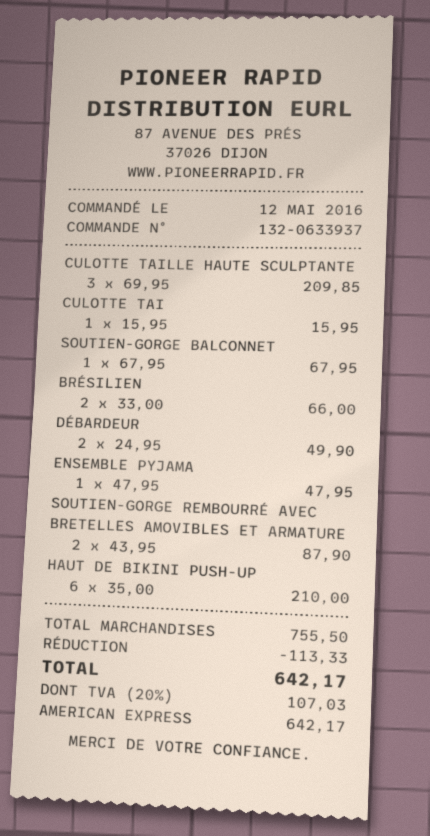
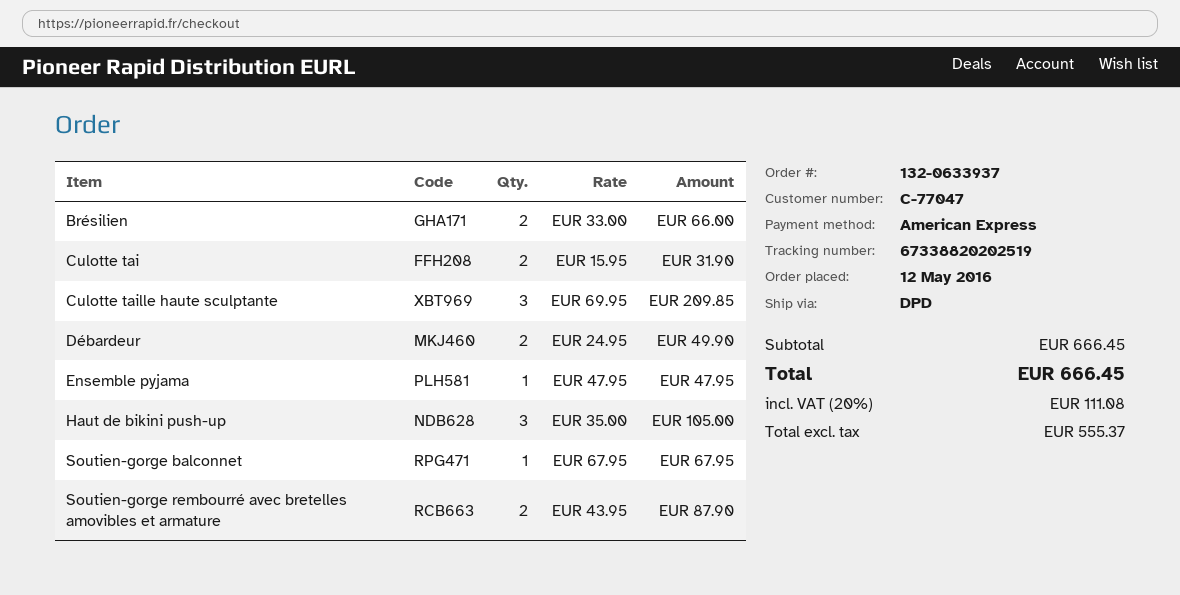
CULOTTE TAI: 1 x 15.95 = 15.95 -> 2 x 15.95 = 31.90
HAUT DE BIKINI PUSH-UP: 6 x 35.00 = 210.00 -> 3 x 35.00 = 105.00
subtotal: 755.50 -> 666.45
discount: 113.33 -> none
tax: 20% = 107.03 -> 20% = 111.08
total: 642.17 -> 666.45

